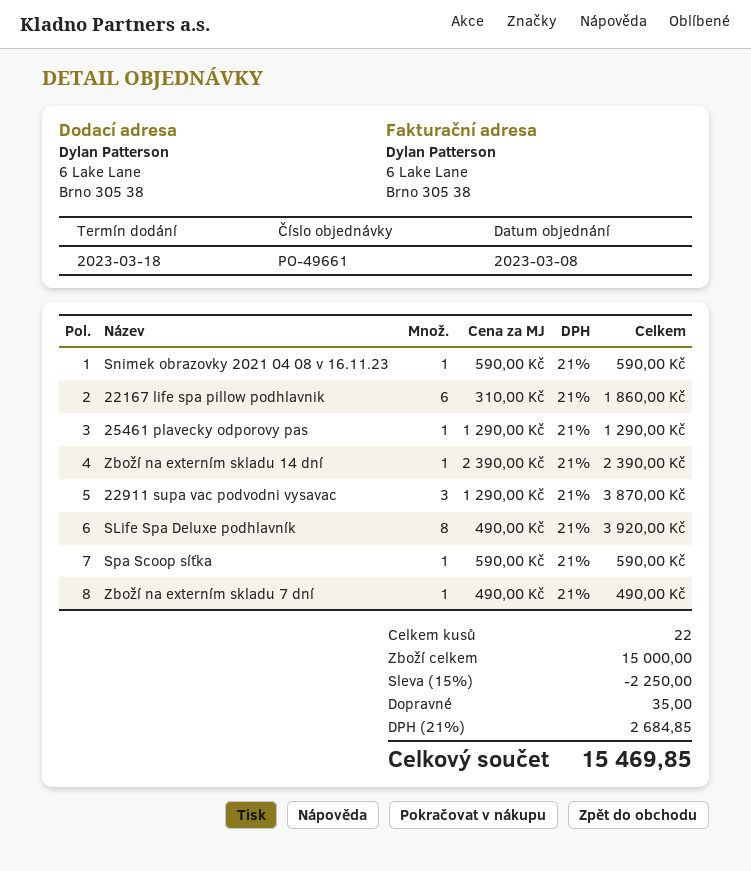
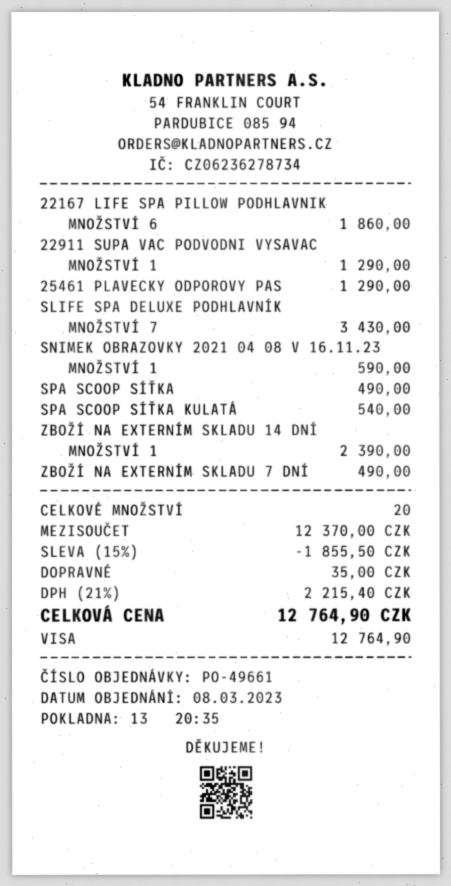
22911 supa vac podvodni vysavac: 3 for 3870.00 -> 1 for 1290.00
SLife Spa Deluxe podhlavník: 8 for 3920.00 -> 7 for 3430.00
Spa Scoop síťka: 1 for 590.00 -> 1 for 490.00
SPA SCOOP SÍŤKA KULATÁ: none -> 1 for 540.00
total quantity: 22 -> 20
subtotal: 15000.00 -> 12370.00
discount: 15% = 2250.00 -> 15% = 1855.50
tax: 21% = 2684.85 -> 21% = 2215.40
total: 15469.85 -> 12764.90

